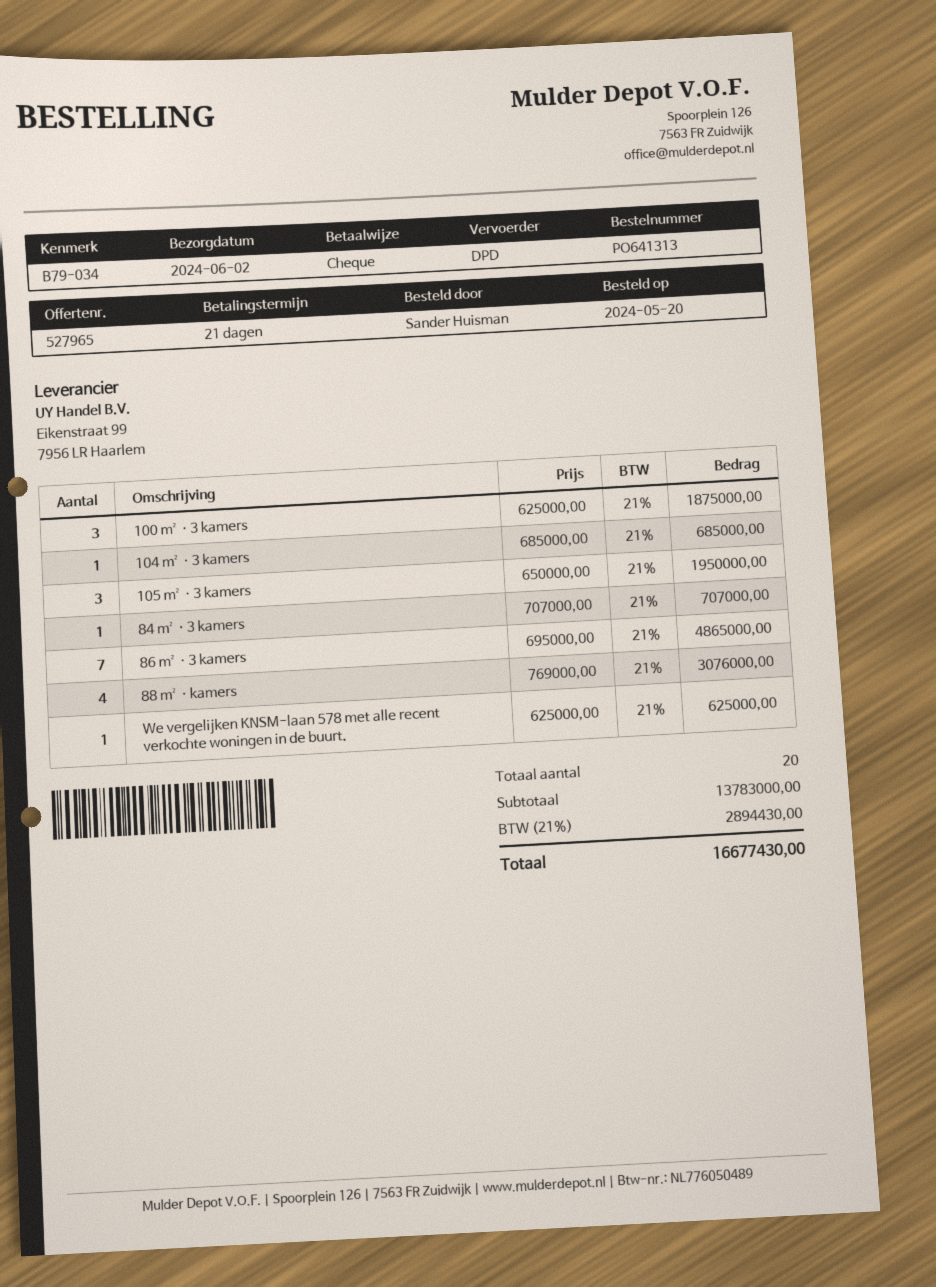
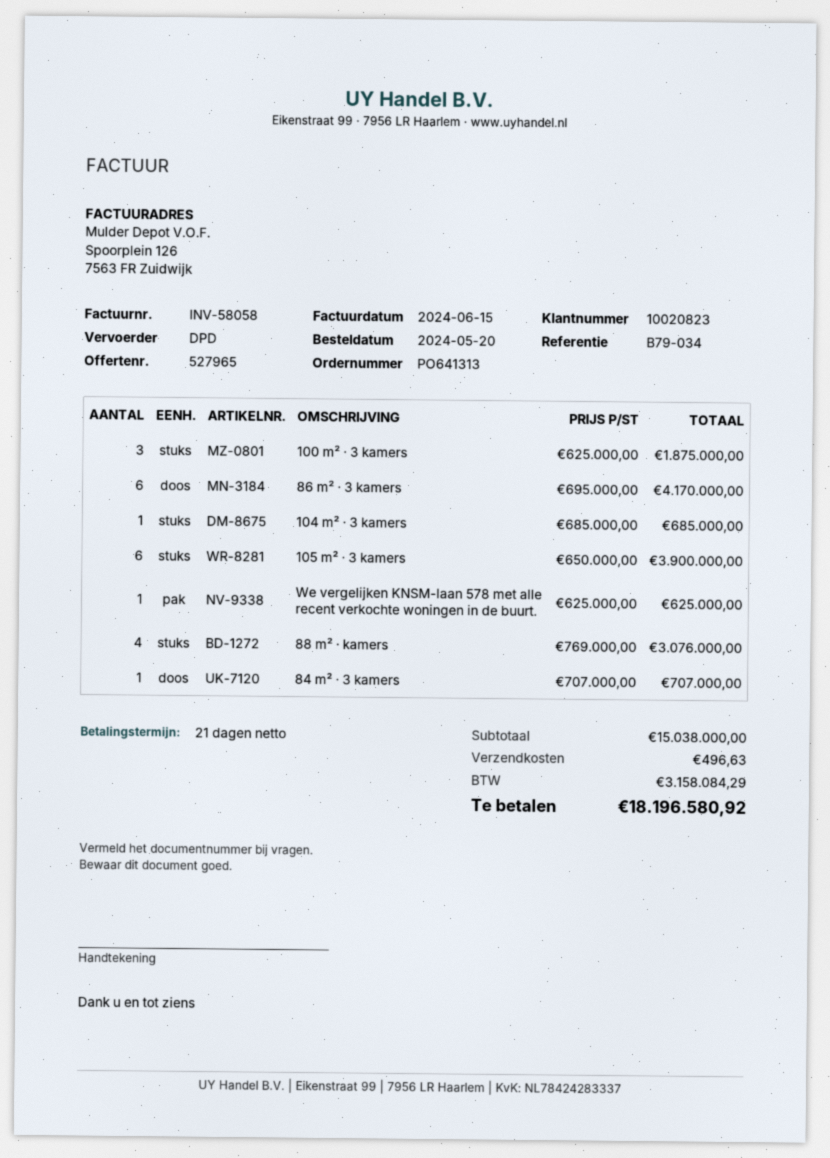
105 m² · 3 kamers: 3 x 650000.00 = 1950000.00 -> 6 x 650000.00 = 3900000.00
86 m² · 3 kamers: 7 x 695000.00 = 4865000.00 -> 6 x 695000.00 = 4170000.00
subtotal: 13783000.00 -> 15038000.00
shipping: none -> 496.63
tax: 2894430.00 -> 3158084.29
total: 16677430.00 -> 18196580.92

